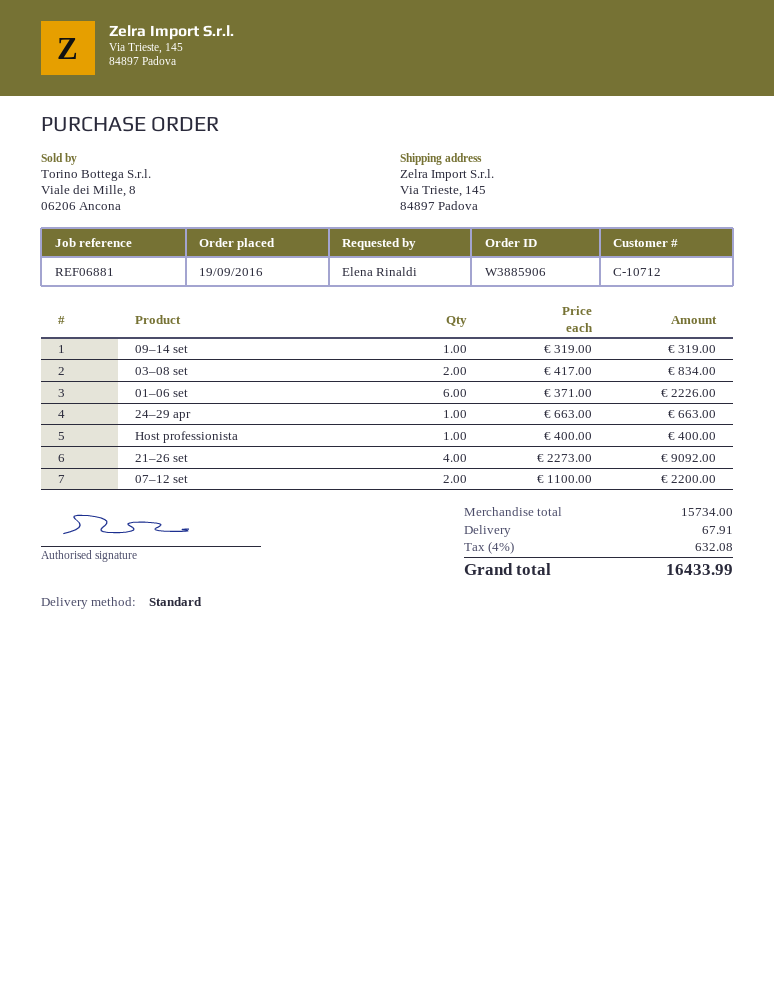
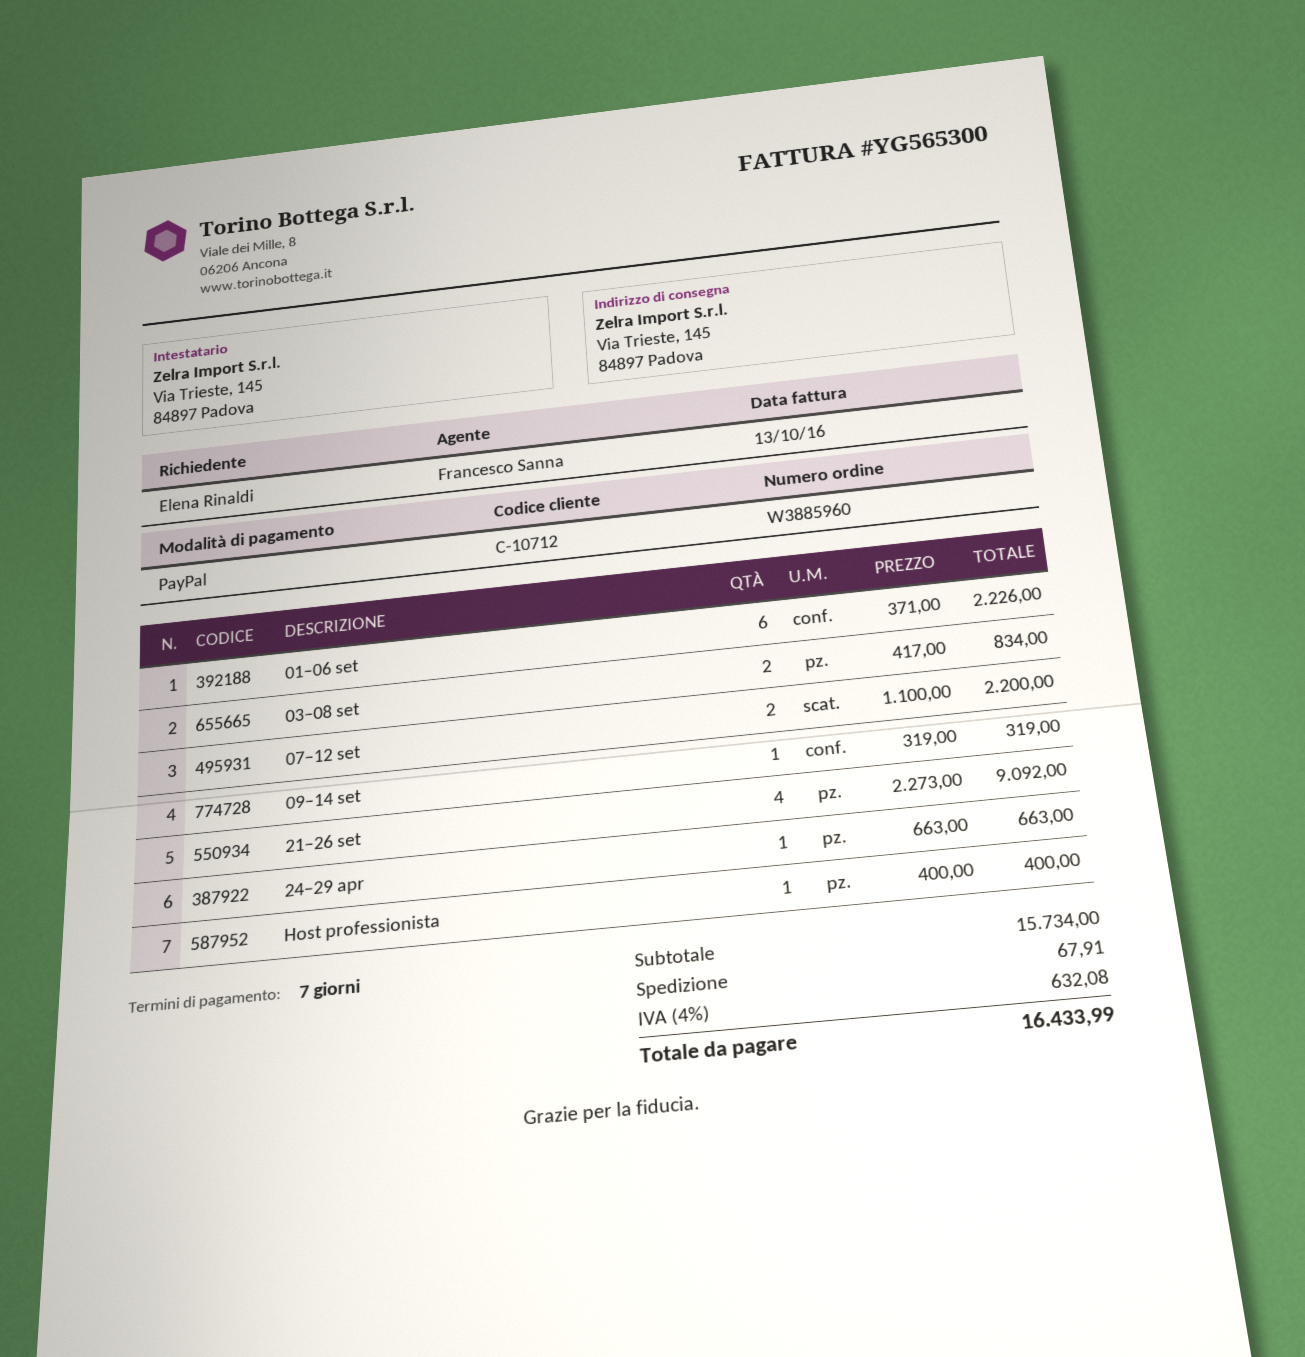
order number: W3885906 -> W3885960

